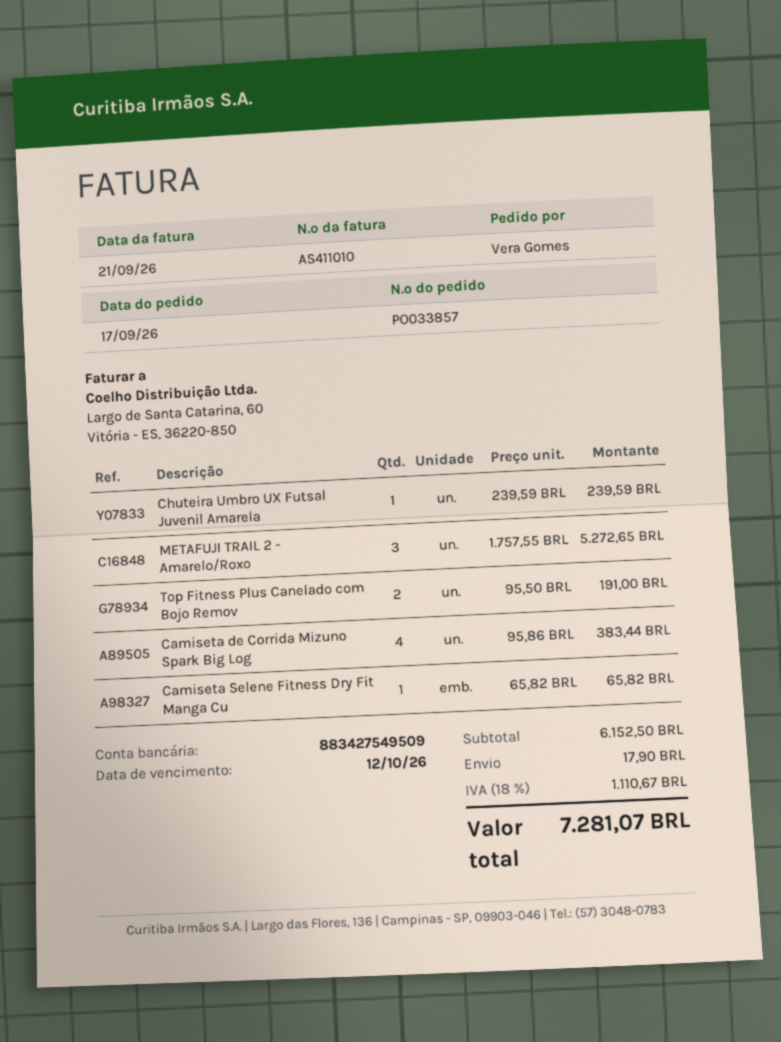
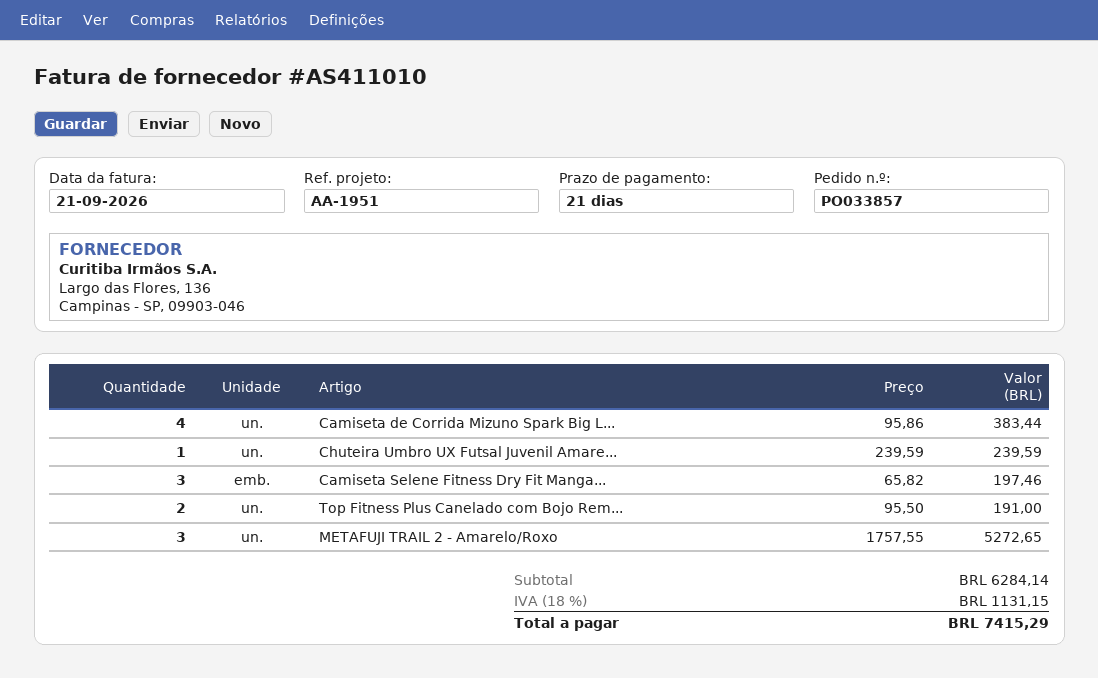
Camiseta Selene Fitness Dry Fit Manga Cu: 1 x 65.82 = 65.82 -> 3 x 65.82 = 197.46
subtotal: 6152.50 -> 6284.14
shipping: 17.90 -> none
tax: 18% = 1110.67 -> 18% = 1131.15
total: 7281.07 -> 7415.29

